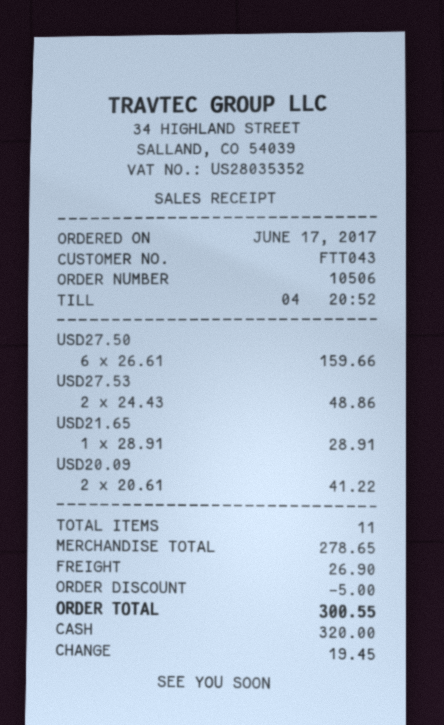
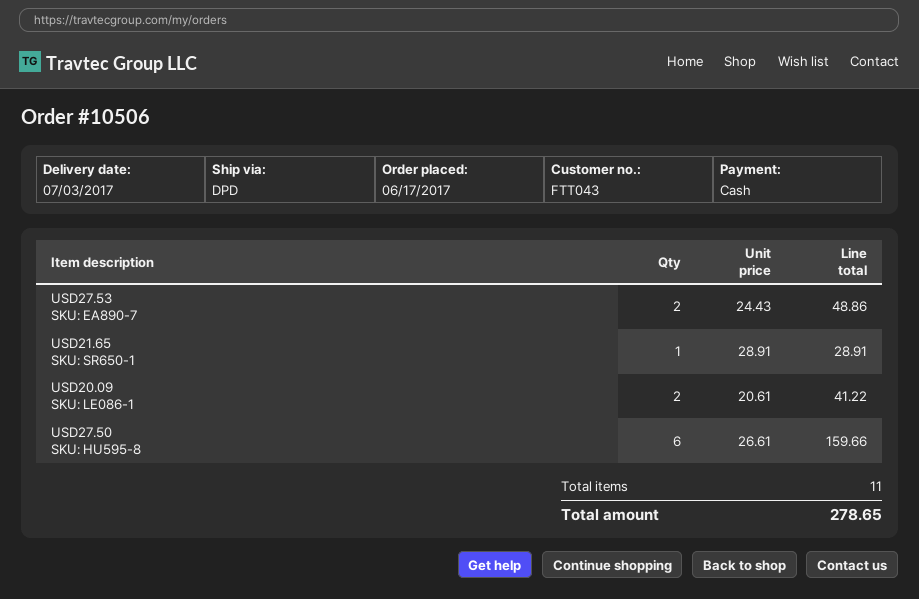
discount: 5.00 -> none
shipping: 26.90 -> none
total: 300.55 -> 278.65

